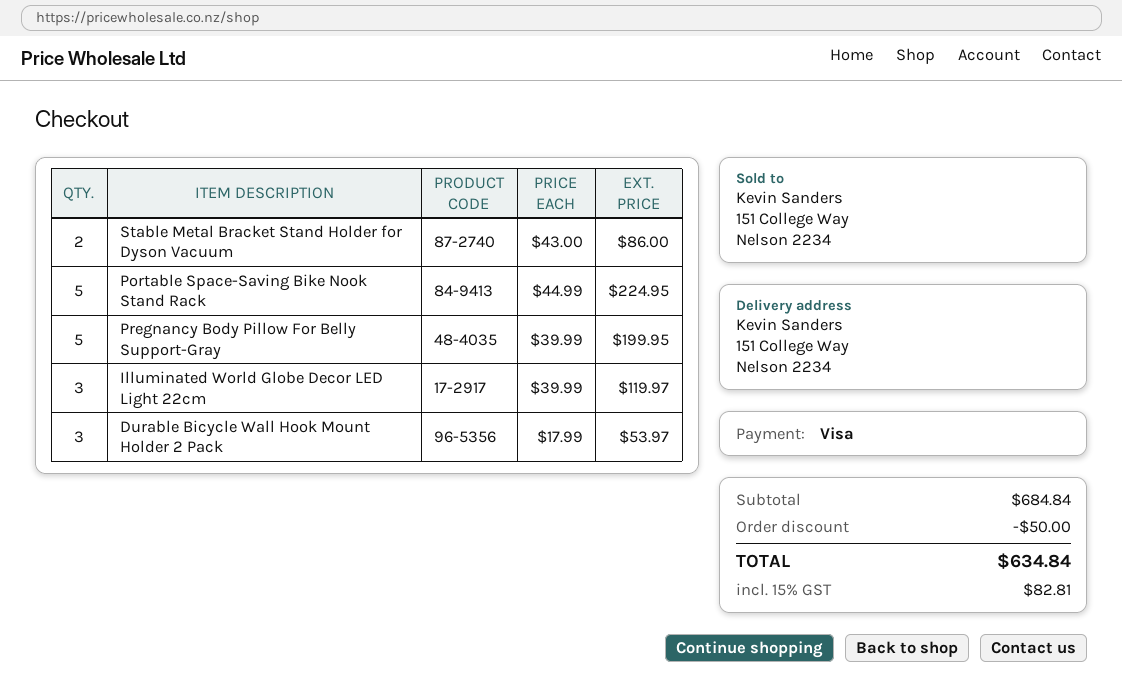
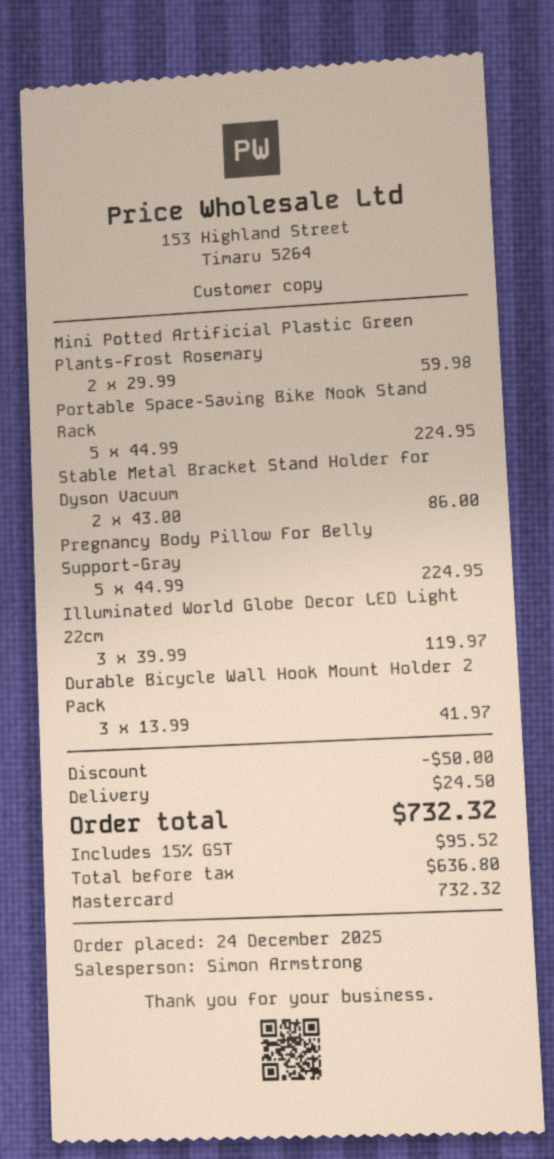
payment method: Visa -> Mastercard
Pregnancy Body Pillow For Belly Support-Gray: 5 x 39.99 = 199.95 -> 5 x 44.99 = 224.95
Durable Bicycle Wall Hook Mount Holder 2 Pack: 3 x 17.99 = 53.97 -> 3 x 13.99 = 41.97
Mini Potted Artificial Plastic Green Plants-Frost Rosemary: none -> 2 x 29.99 = 59.98
shipping: none -> 24.50
tax: 15% = 82.81 -> 15% = 95.52
total: 634.84 -> 732.32

